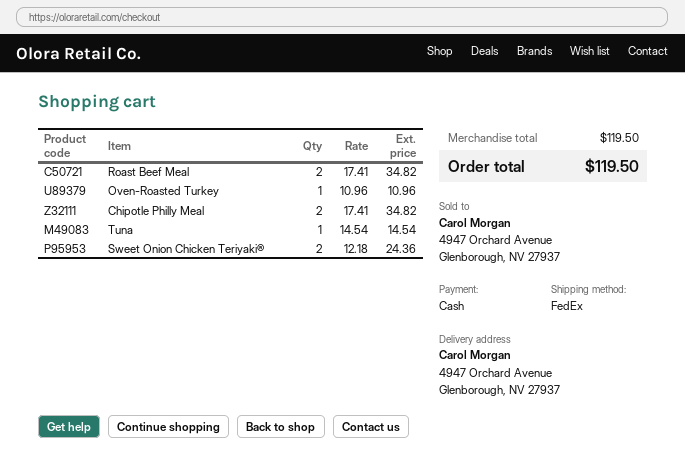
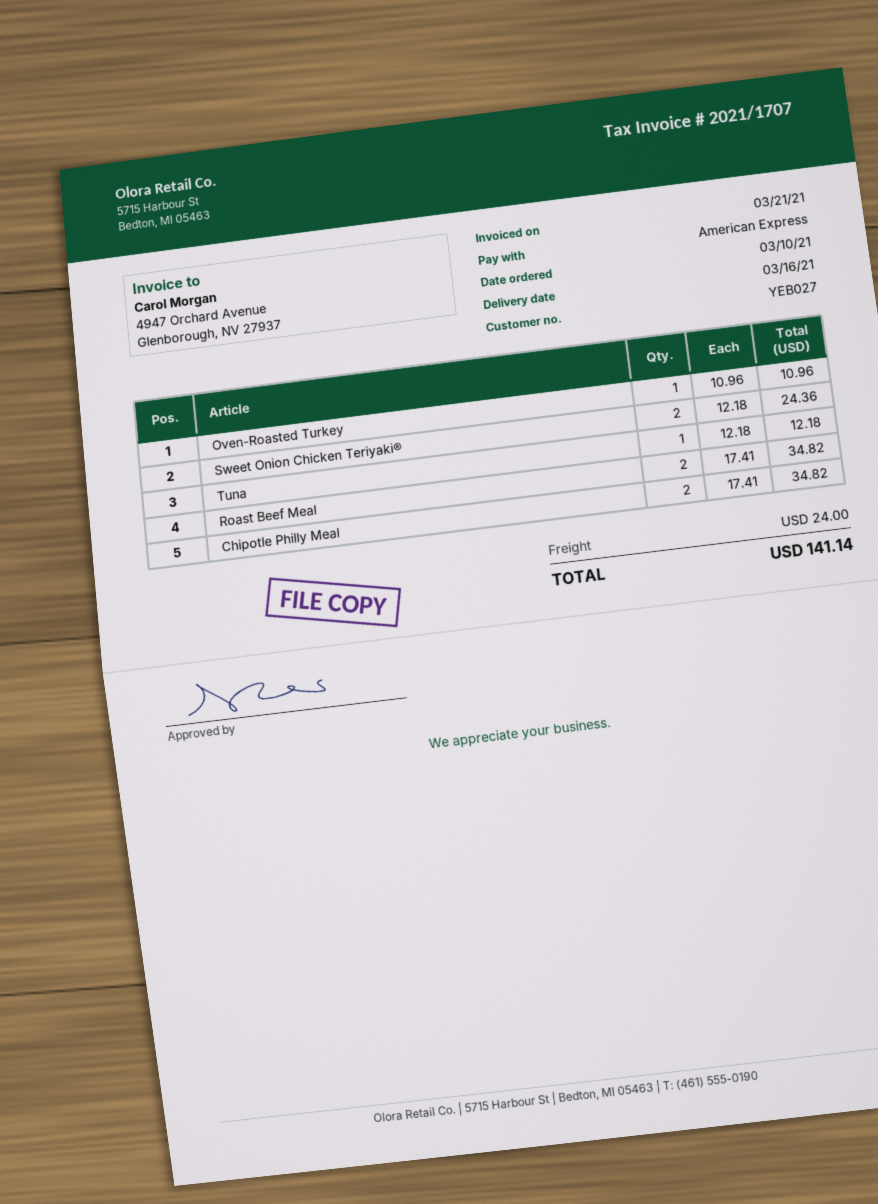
payment method: cash -> American Express
Tuna: 1 x 14.54 = 14.54 -> 1 x 12.18 = 12.18
shipping: none -> 24.00
total: 119.50 -> 141.14

